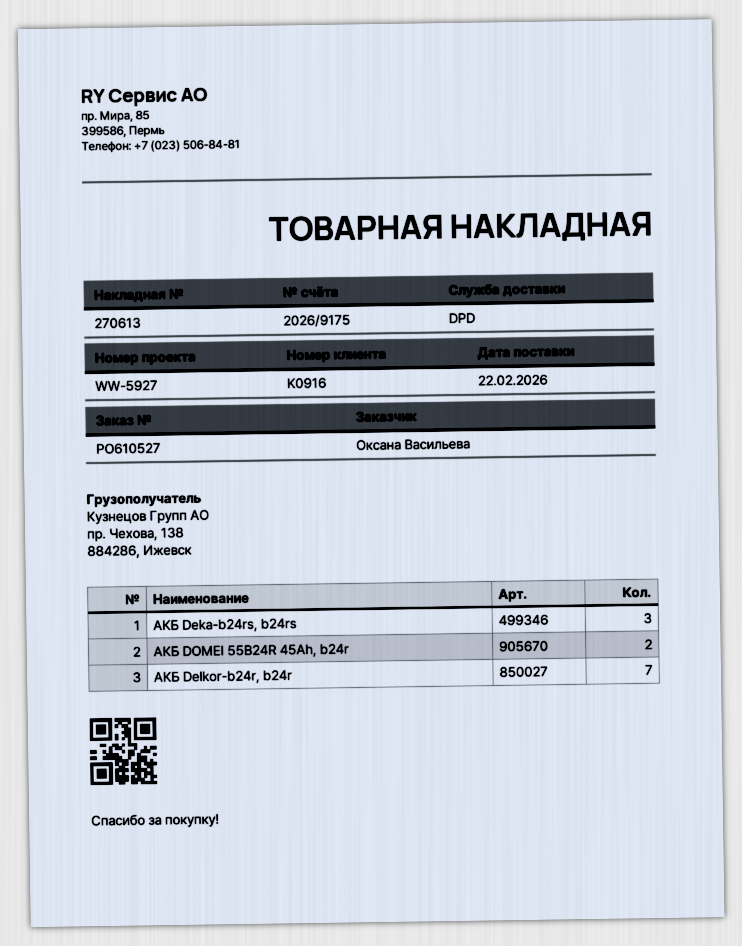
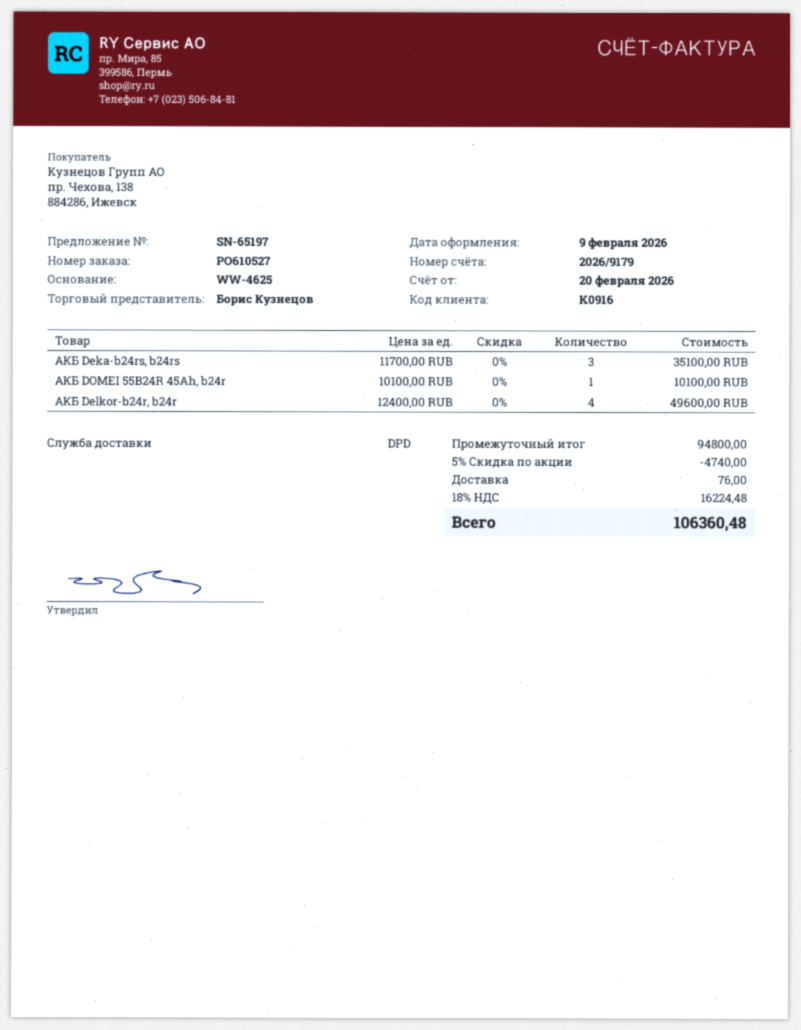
invoice number: 2026/9175 -> 2026/9179
reference: WW-5927 -> WW-4625
АКБ DOMEI 55B24R 45Ah, b24r: 2 -> 1
АКБ Delkor-b24r, b24r: 7 -> 4

